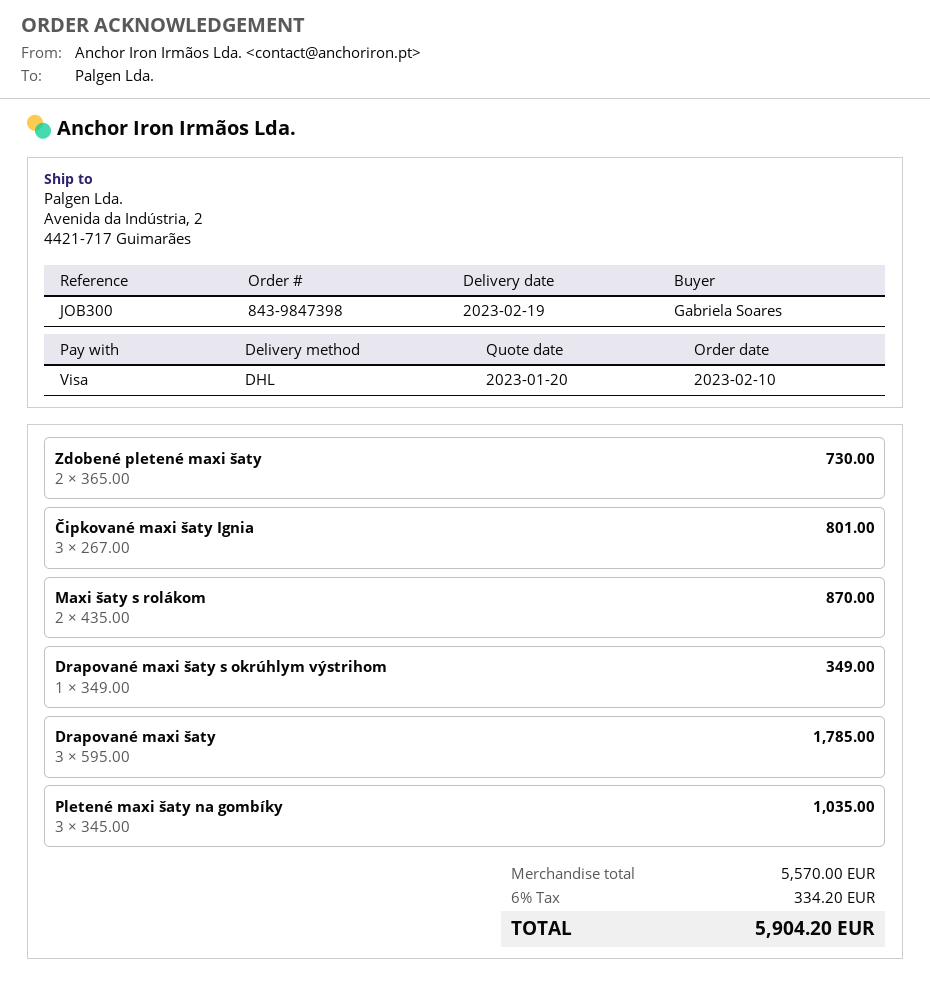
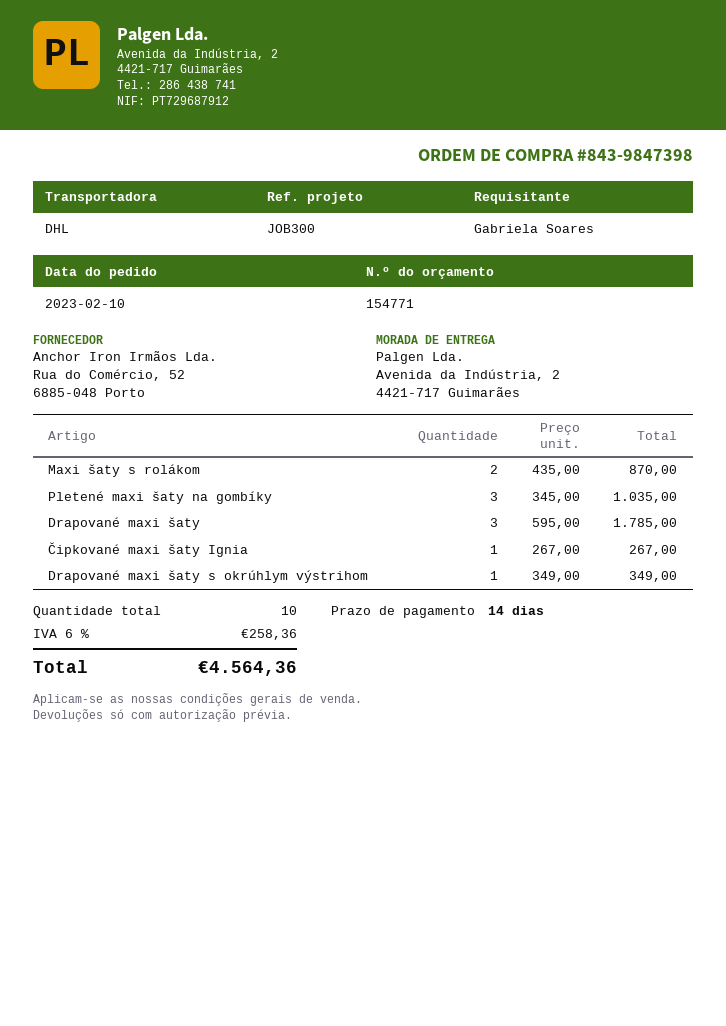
Zdobené pletené maxi šaty: 2 x 365.00 = 730.00 -> none
Čipkované maxi šaty Ignia: 3 x 267.00 = 801.00 -> 1 x 267.00 = 267.00
tax: 6% = 334.20 -> 6% = 258.36
total: 5904.20 -> 4564.36

